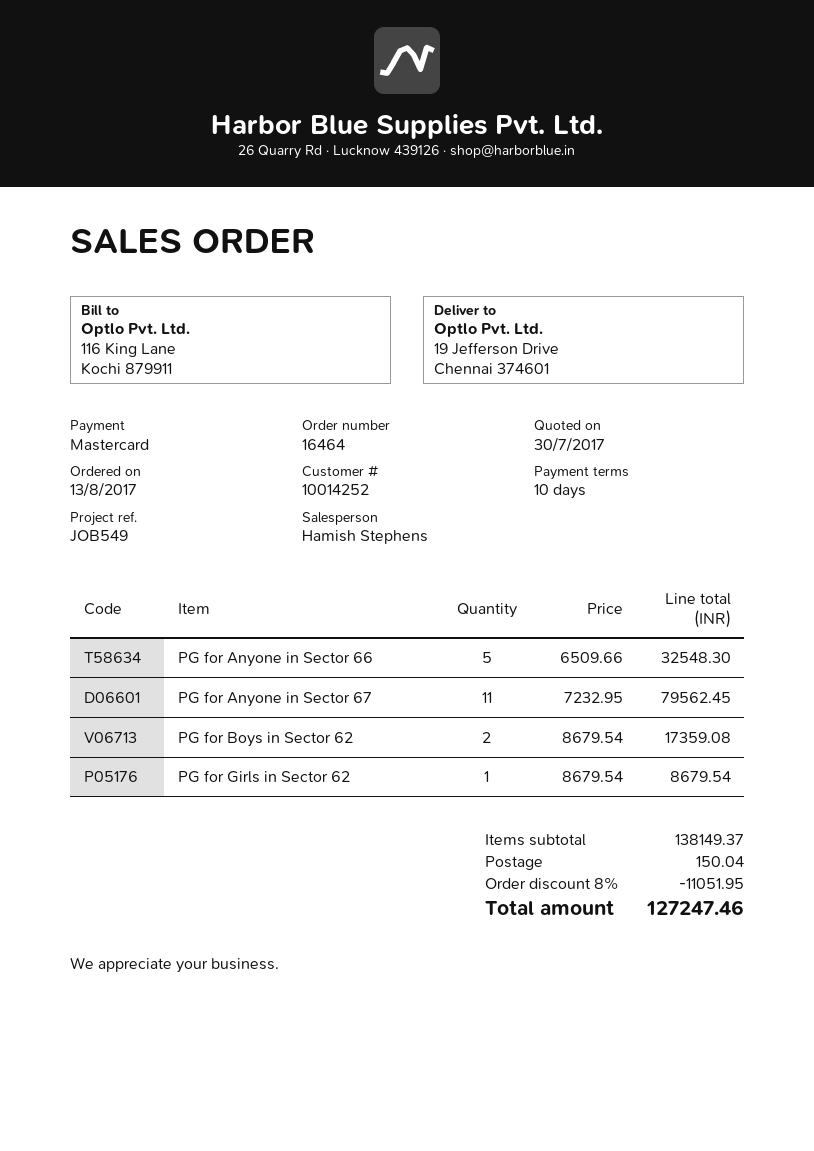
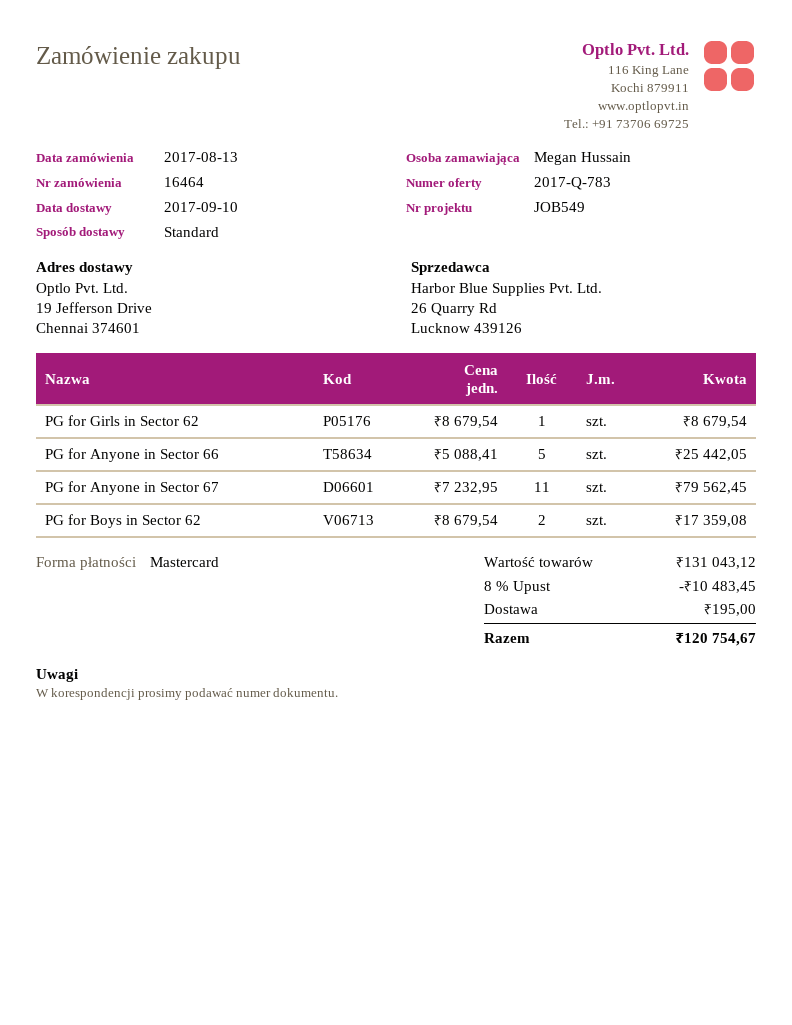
PG for Anyone in Sector 66: 5 x 6509.66 = 32548.30 -> 5 x 5088.41 = 25442.05
subtotal: 138149.37 -> 131043.12
discount: 8% = 11051.95 -> 8% = 10483.45
shipping: 150.04 -> 195.00
total: 127247.46 -> 120754.67

